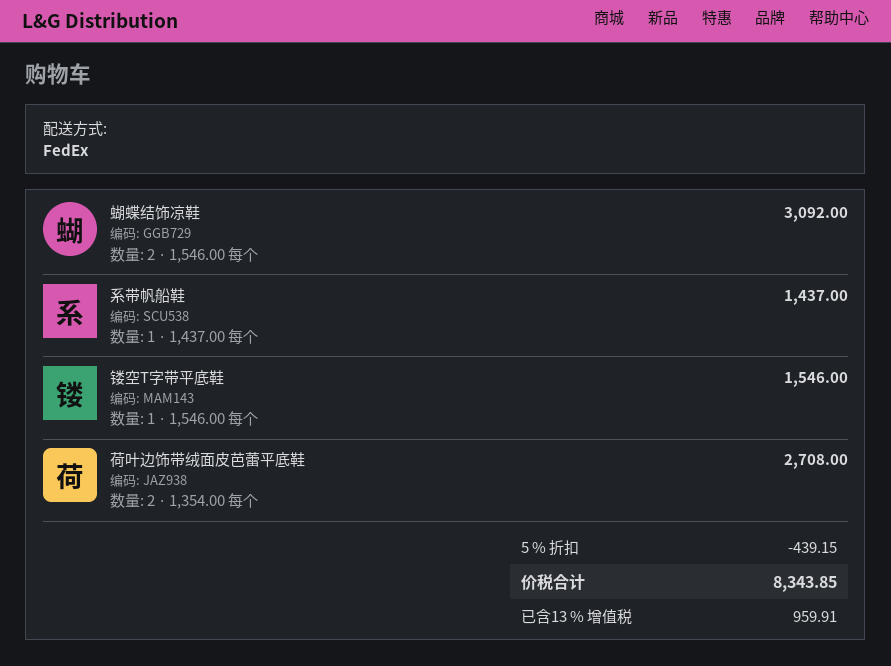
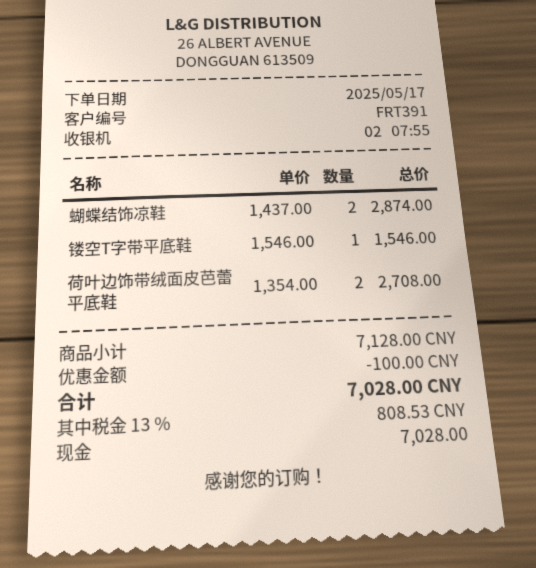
蝴蝶结饰凉鞋: 2 x 1546.00 = 3092.00 -> 2 x 1437.00 = 2874.00
系带帆船鞋: 1 x 1437.00 = 1437.00 -> none
discount: 439.15 -> 100.00
tax: 13% = 959.91 -> 13% = 808.53
total: 8343.85 -> 7028.00

